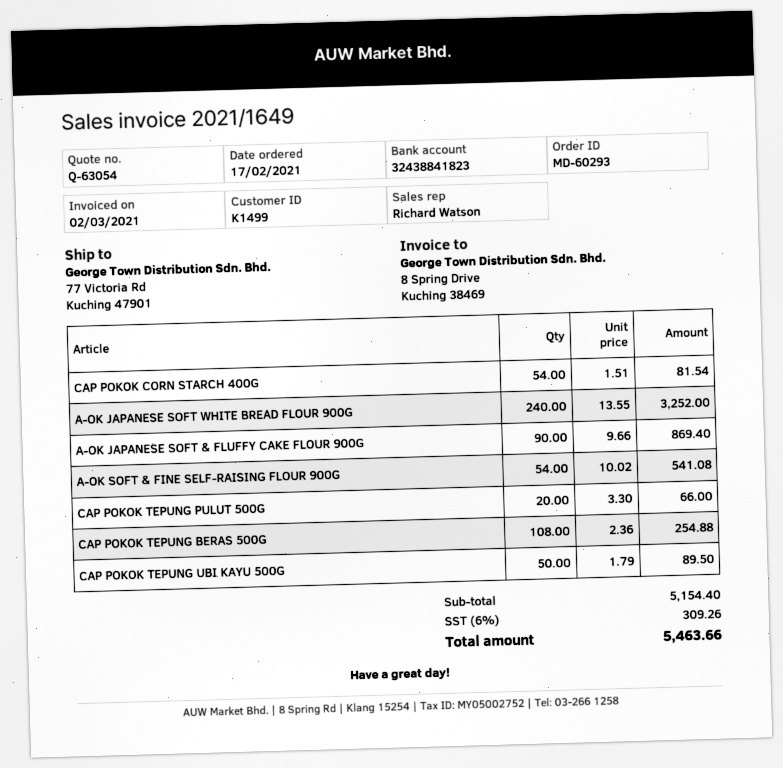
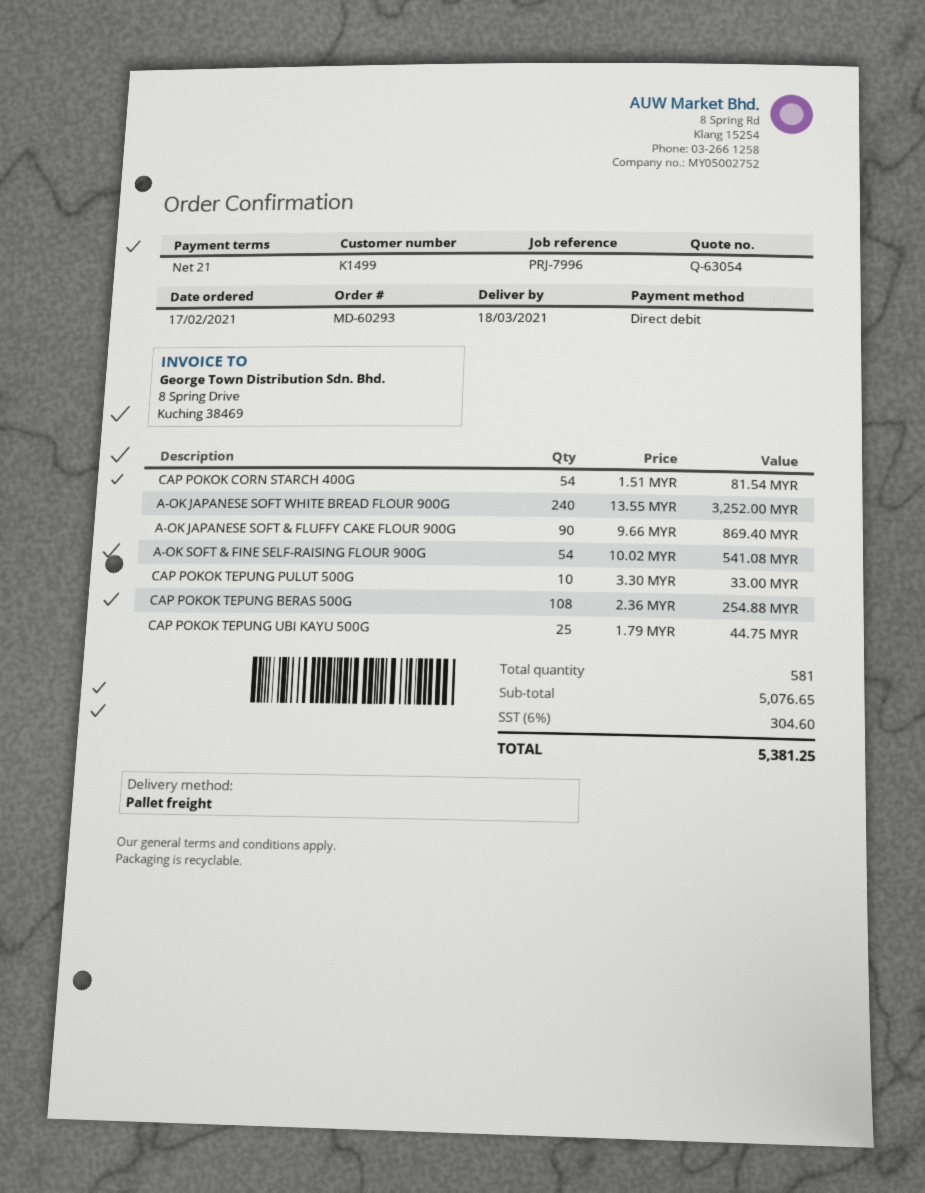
CAP POKOK TEPUNG PULUT 500G: 20 x 3.30 = 66.00 -> 10 x 3.30 = 33.00
CAP POKOK TEPUNG UBI KAYU 500G: 50 x 1.79 = 89.50 -> 25 x 1.79 = 44.75
subtotal: 5154.40 -> 5076.65
tax: 6% = 309.26 -> 6% = 304.60
total: 5463.66 -> 5381.25

